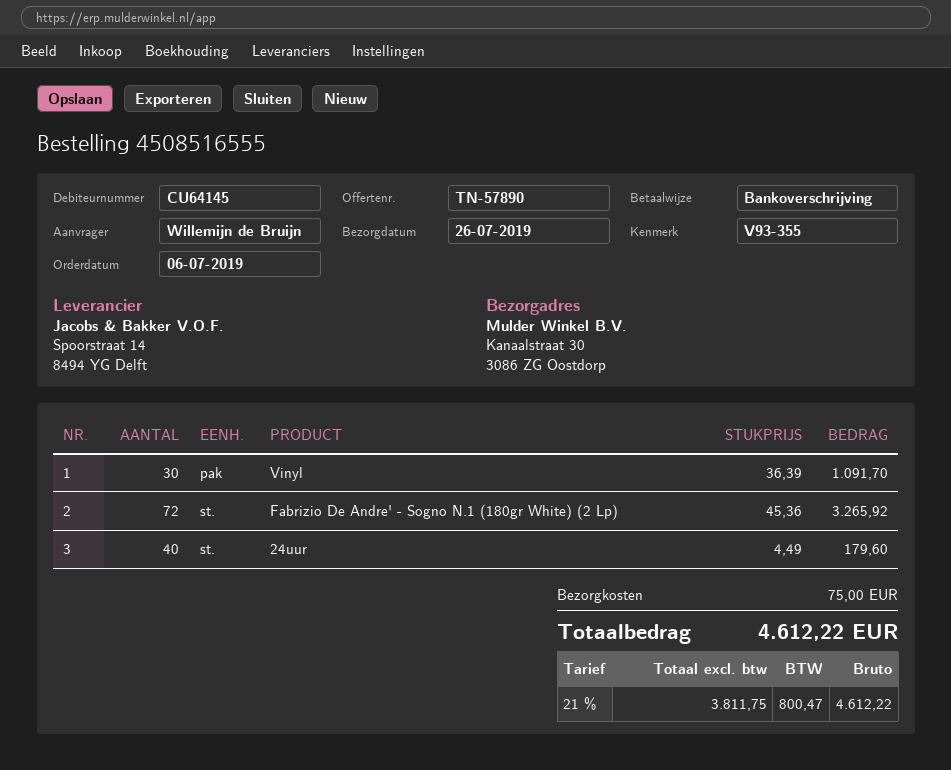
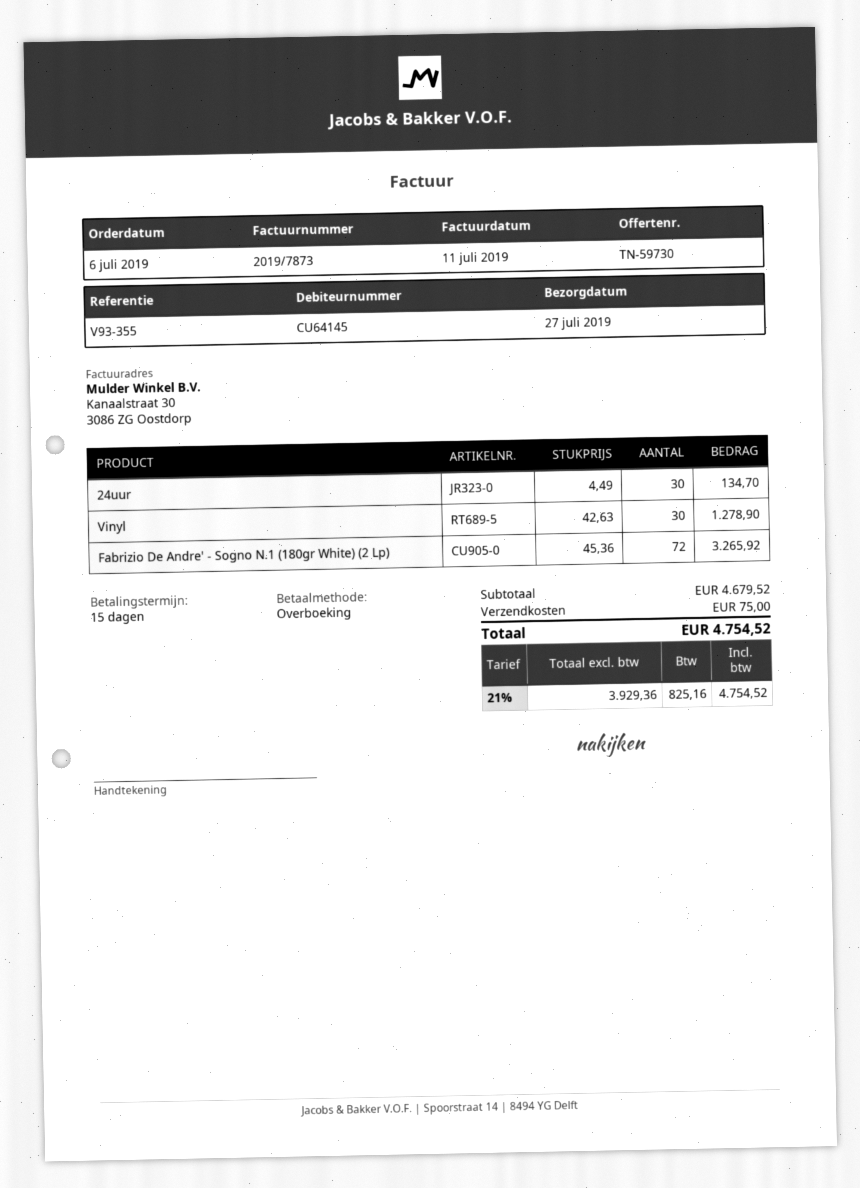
quote number: TN-57890 -> TN-59730
delivery date: 2019-07-26 -> 2019-07-27
Vinyl: 30 x 36.39 = 1091.70 -> 30 x 42.63 = 1278.90
24uur: 40 x 4.49 = 179.60 -> 30 x 4.49 = 134.70
net: 3811.75 -> 3929.36
tax: 21% = 800.47 -> 21% = 825.16
total: 4612.22 -> 4754.52

